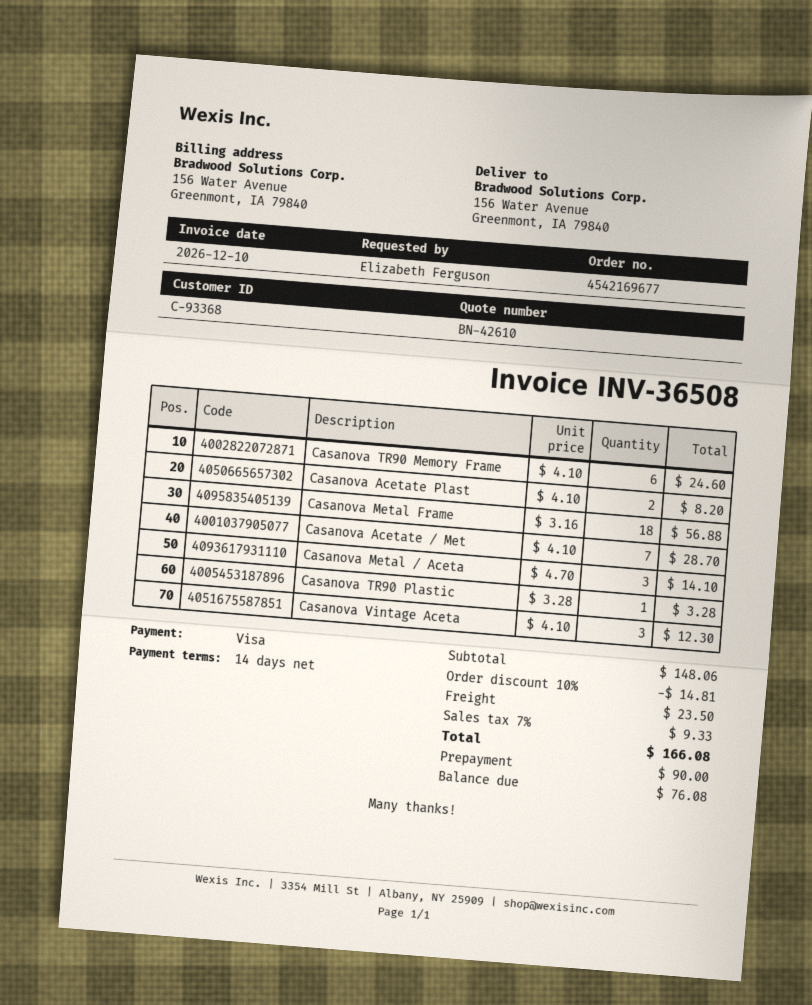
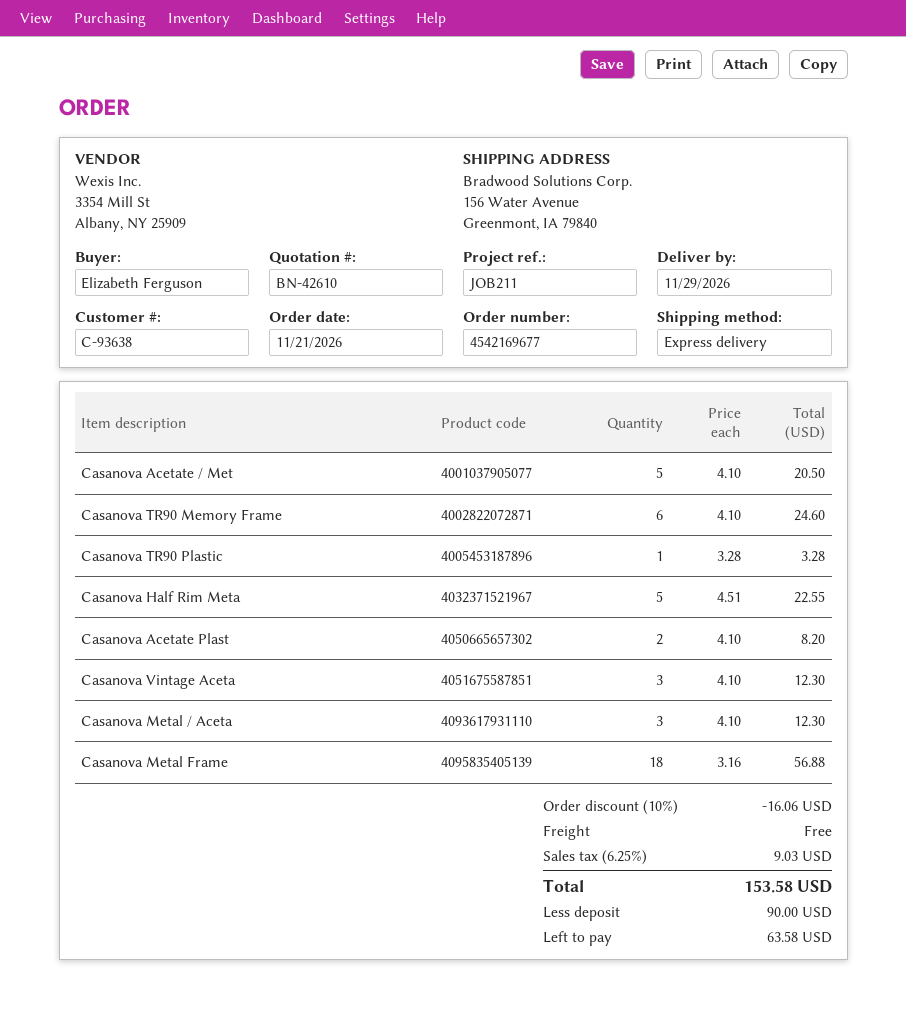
customer number: C-93368 -> C-93638
Casanova Acetate / Met: 7 x 4.10 = 28.70 -> 5 x 4.10 = 20.50
Casanova Metal / Aceta: 3 x 4.70 = 14.10 -> 3 x 4.10 = 12.30
Casanova Half Rim Meta: none -> 5 x 4.51 = 22.55
discount: 10% = 14.81 -> 10% = 16.06
shipping: 23.50 -> 0.00
tax: 7% = 9.33 -> 6.25% = 9.03
total: 166.08 -> 153.58
balance: 76.08 -> 63.58

